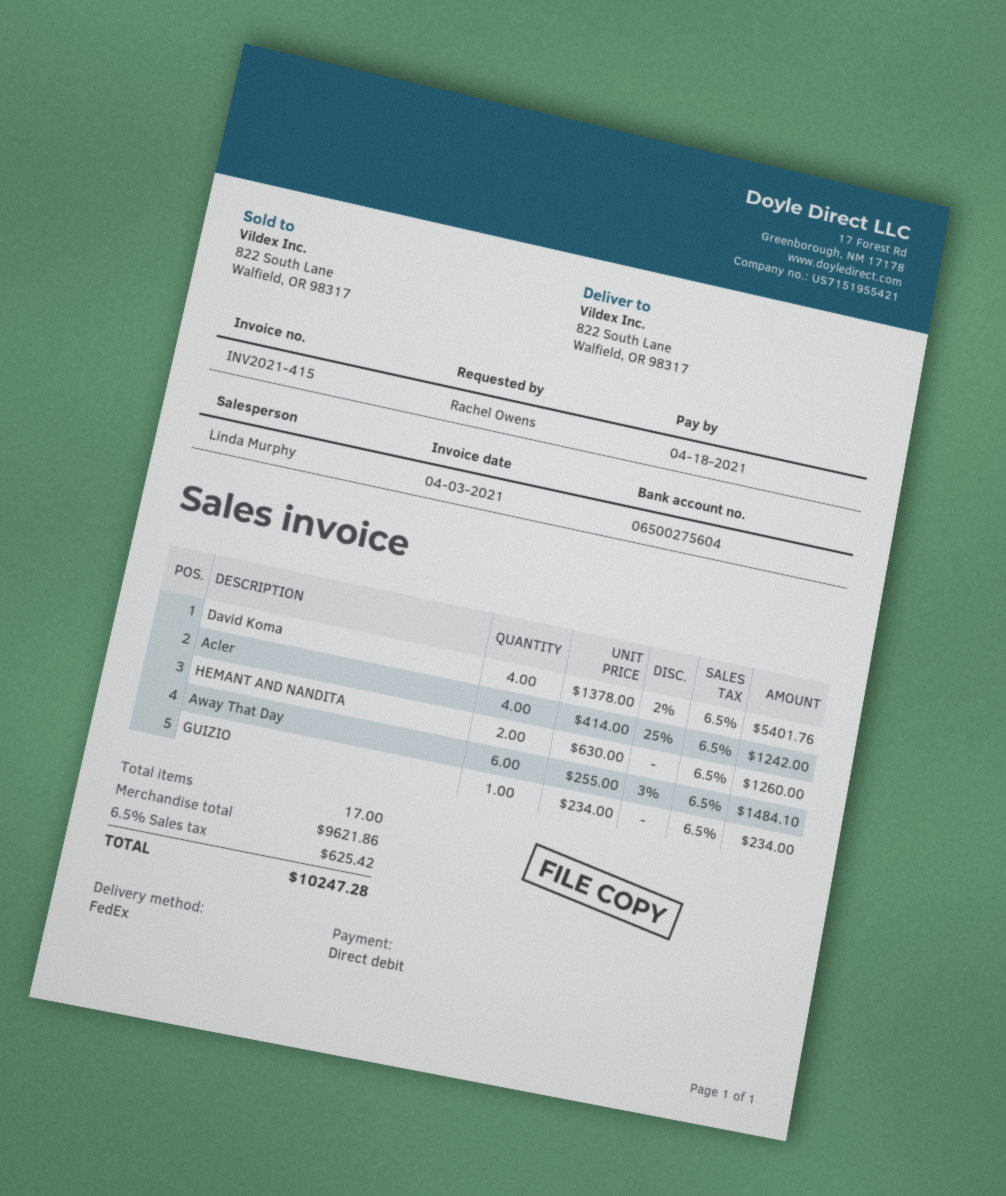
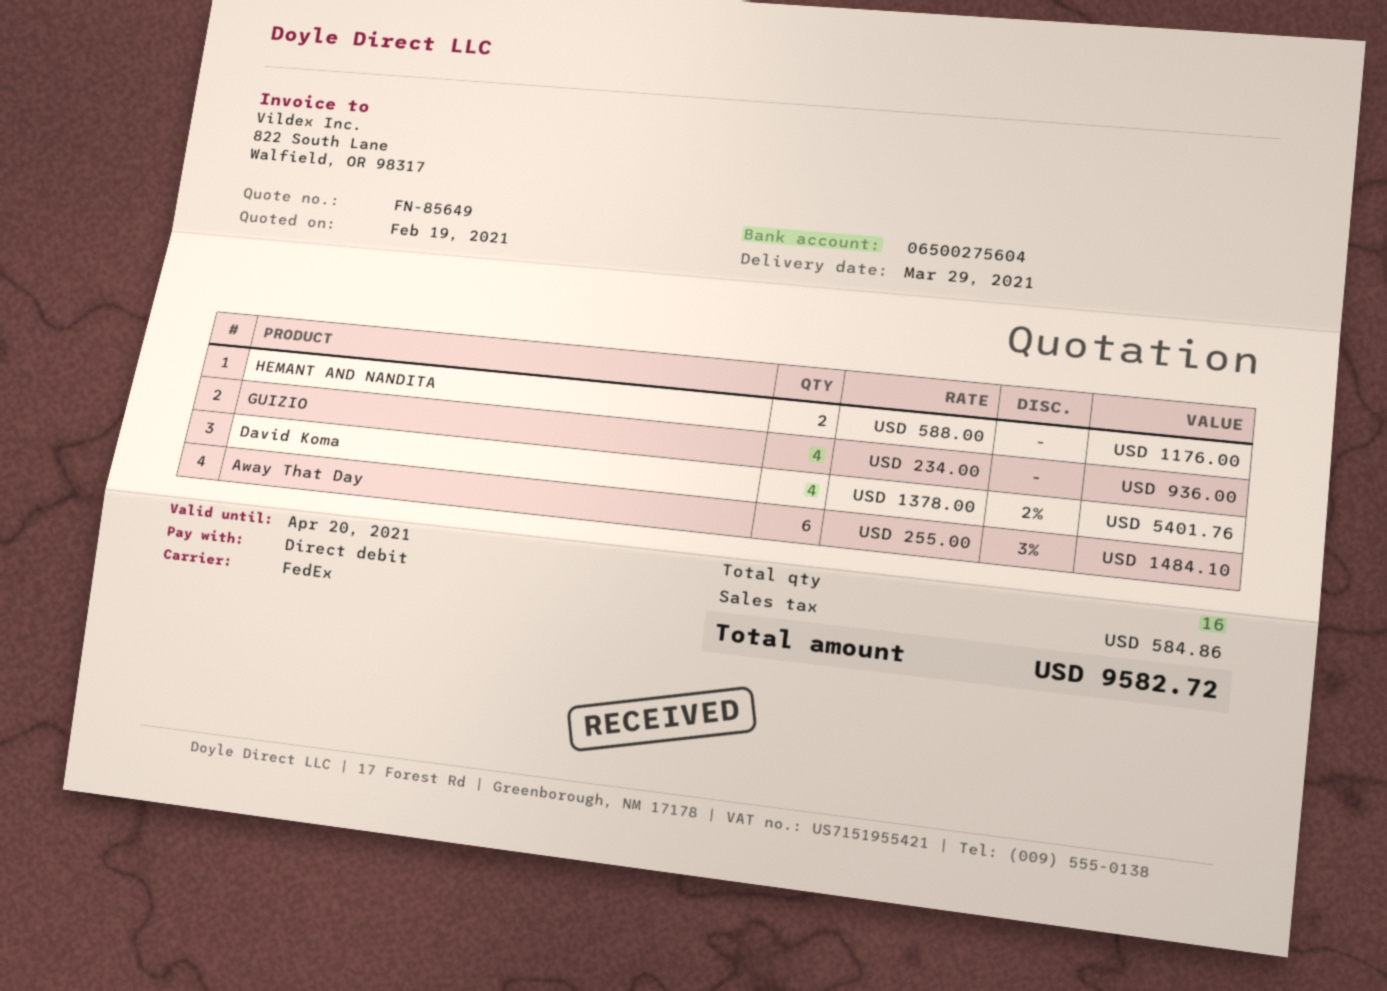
Acler: 4 x 414.00 - 25% = 1242.00 -> none
HEMANT AND NANDITA: 2 x 630.00 = 1260.00 -> 2 x 588.00 = 1176.00
GUIZIO: 1 x 234.00 = 234.00 -> 4 x 234.00 = 936.00
total quantity: 17 -> 16
tax: 625.42 -> 584.86
total: 10247.28 -> 9582.72

